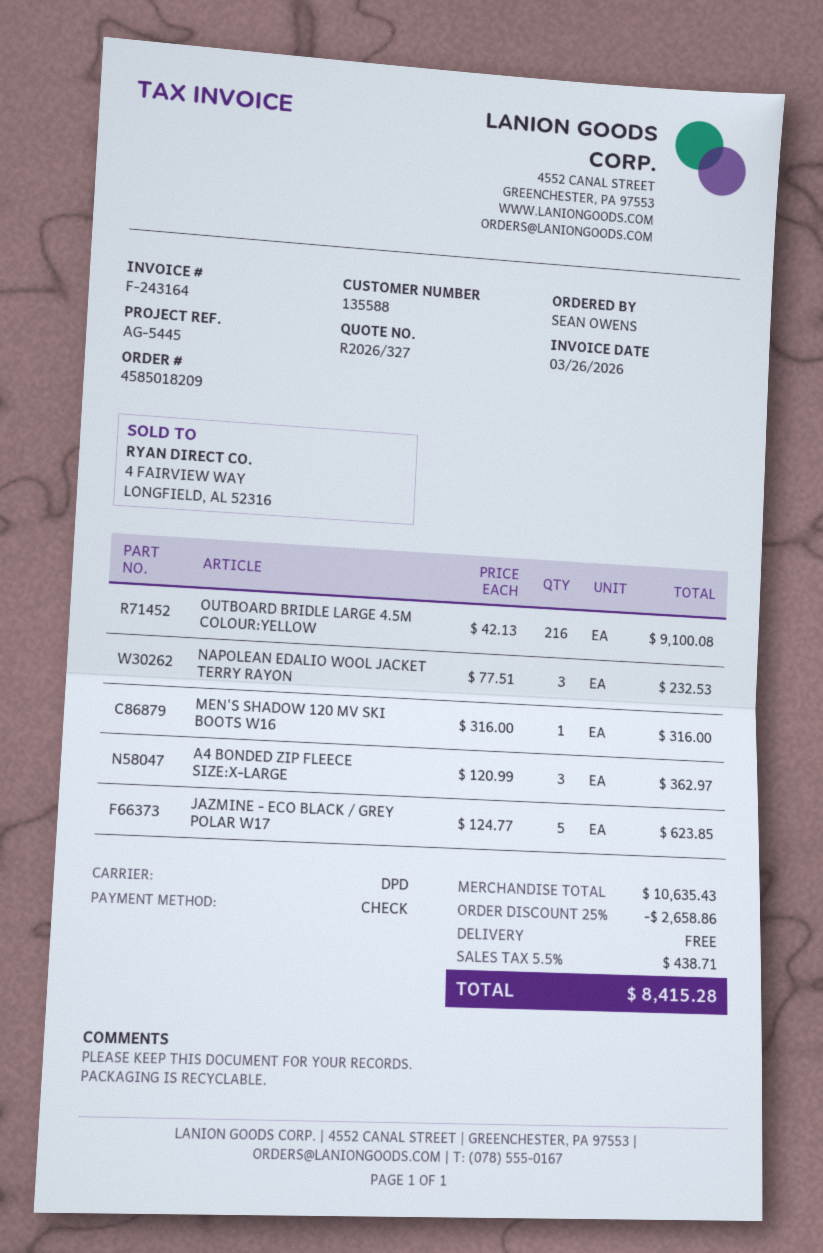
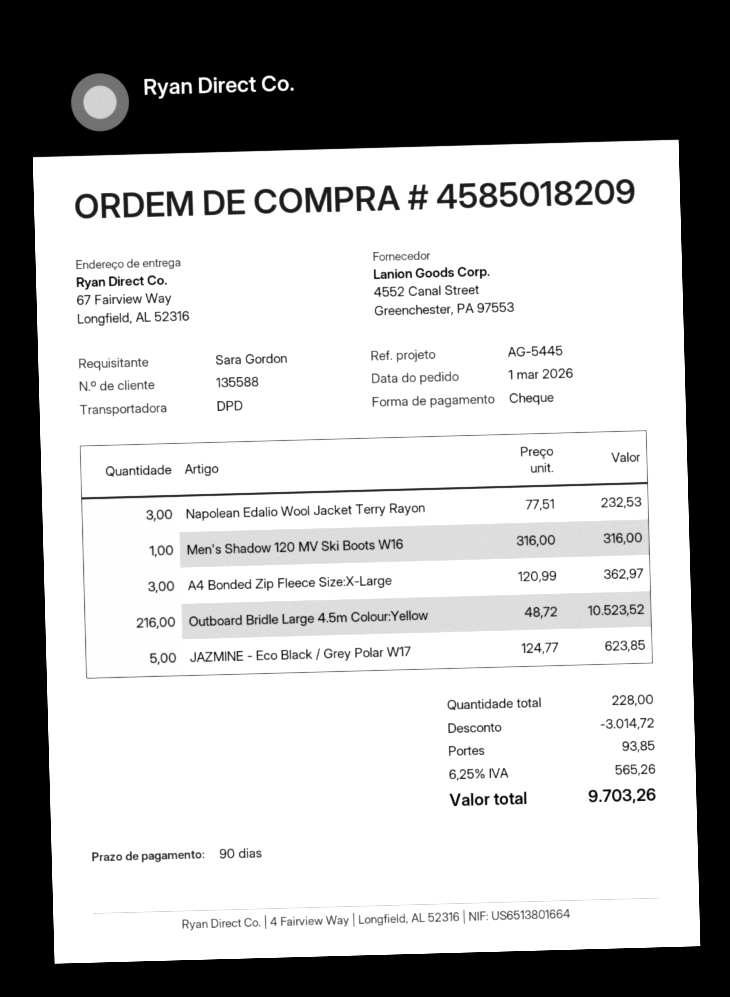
ordered by: SEAN OWENS -> Sara Gordon
OUTBOARD BRIDLE LARGE 4.5M COLOUR:YELLOW: 216 x 42.13 = 9100.08 -> 216 x 48.72 = 10523.52
discount: 2658.86 -> 3014.72
shipping: 0.00 -> 93.85
tax: 5.5% = 438.71 -> 6.25% = 565.26
total: 8415.28 -> 9703.26

